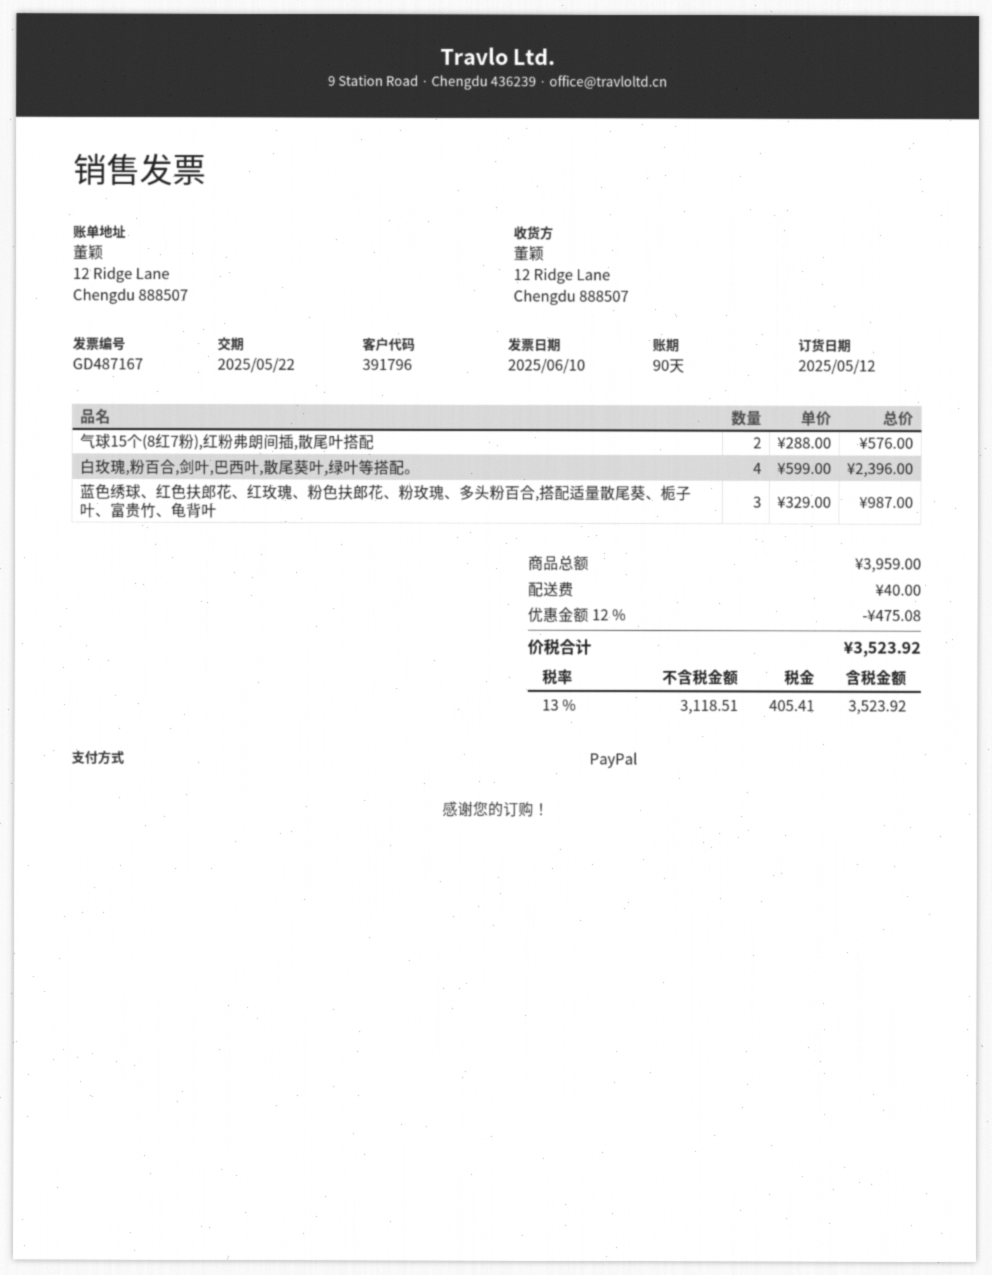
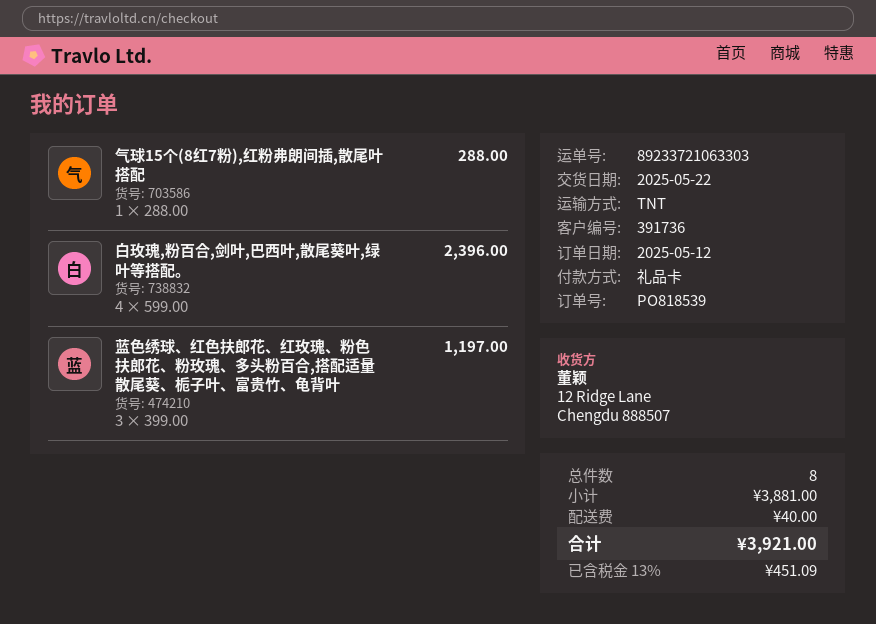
customer number: 391796 -> 391736
payment method: PayPal -> gift card
气球15个(8红7粉),红粉弗朗间插,散尾叶搭配: 2 x 288.00 = 576.00 -> 1 x 288.00 = 288.00
蓝色绣球、红色扶郎花、红玫瑰、粉色扶郎花、粉玫瑰、多头粉百合,搭配适量散尾葵、栀子叶、富贵竹、龟背叶: 3 x 329.00 = 987.00 -> 3 x 399.00 = 1197.00
subtotal: 3959.00 -> 3881.00
discount: 12% = 475.08 -> none
tax: 13% = 405.41 -> 13% = 451.09
total: 3523.92 -> 3921.00

